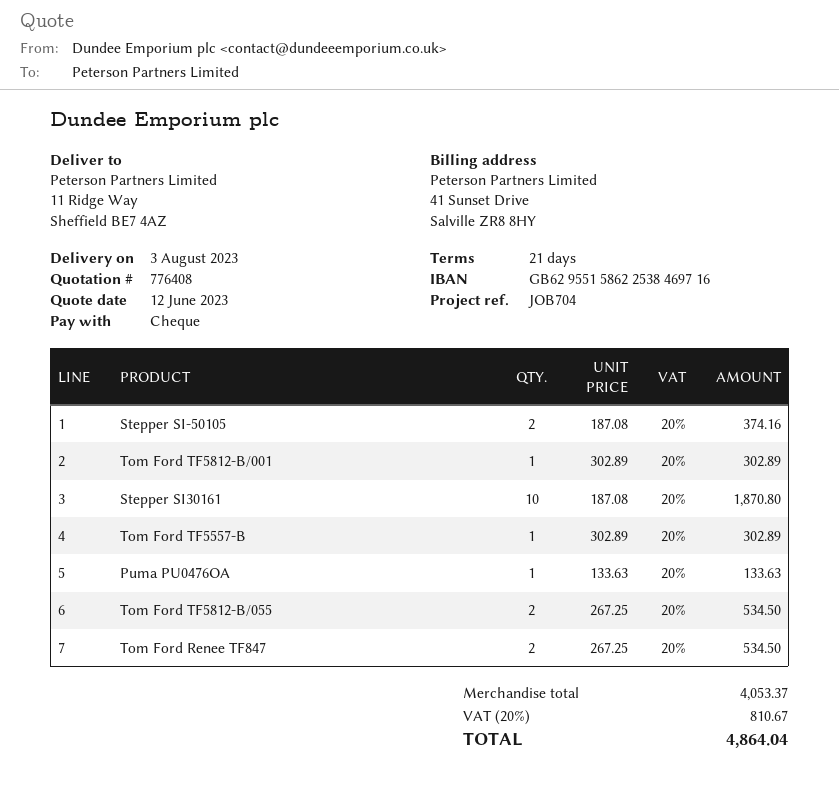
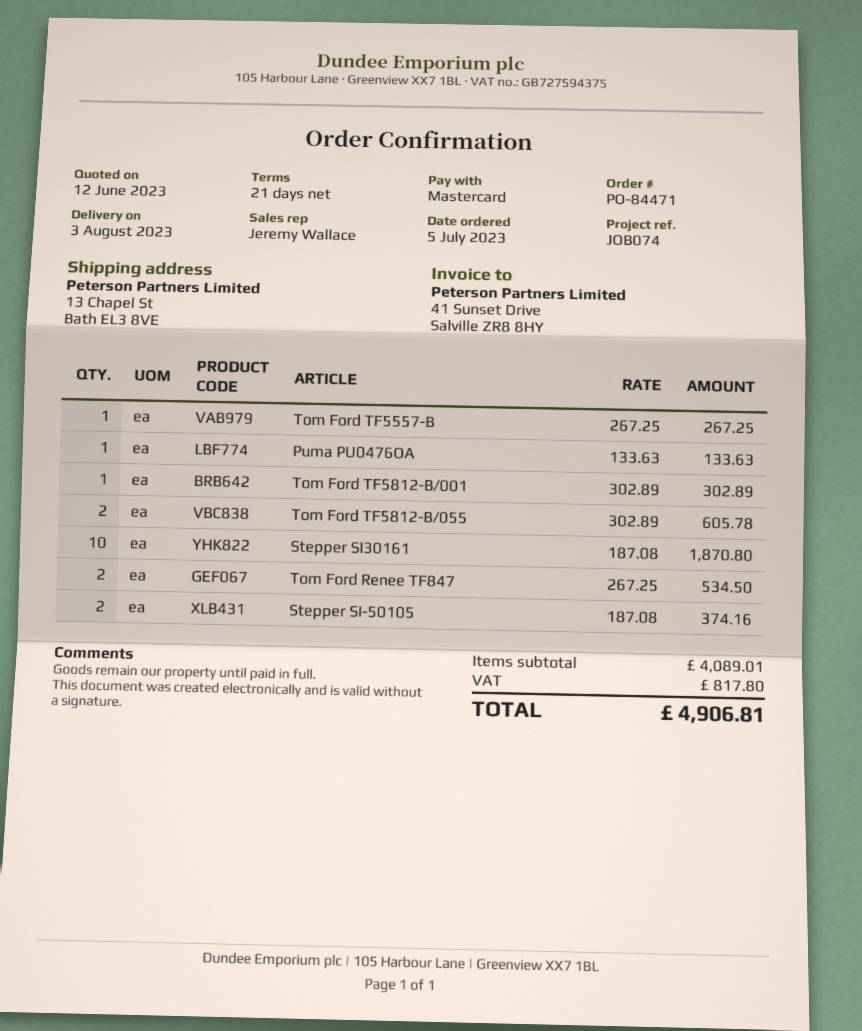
reference: JOB704 -> JOB074
payment method: cheque -> Mastercard
ship to: 11 Ridge Way, Sheffield BE7 4AZ -> 13 Chapel St, Bath EL3 8VE
Tom Ford TF5557-B: 1 x 302.89 = 302.89 -> 1 x 267.25 = 267.25
Tom Ford TF5812-B/055: 2 x 267.25 = 534.50 -> 2 x 302.89 = 605.78
subtotal: 4053.37 -> 4089.01
tax: 810.67 -> 817.80
total: 4864.04 -> 4906.81

